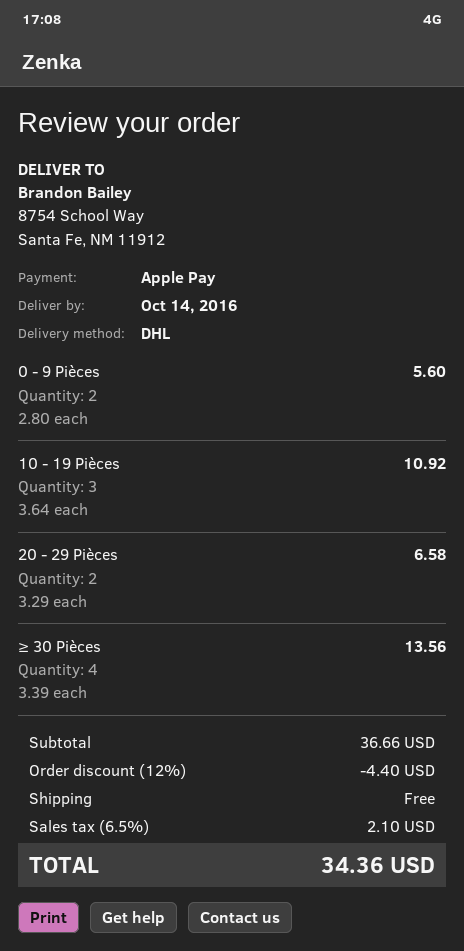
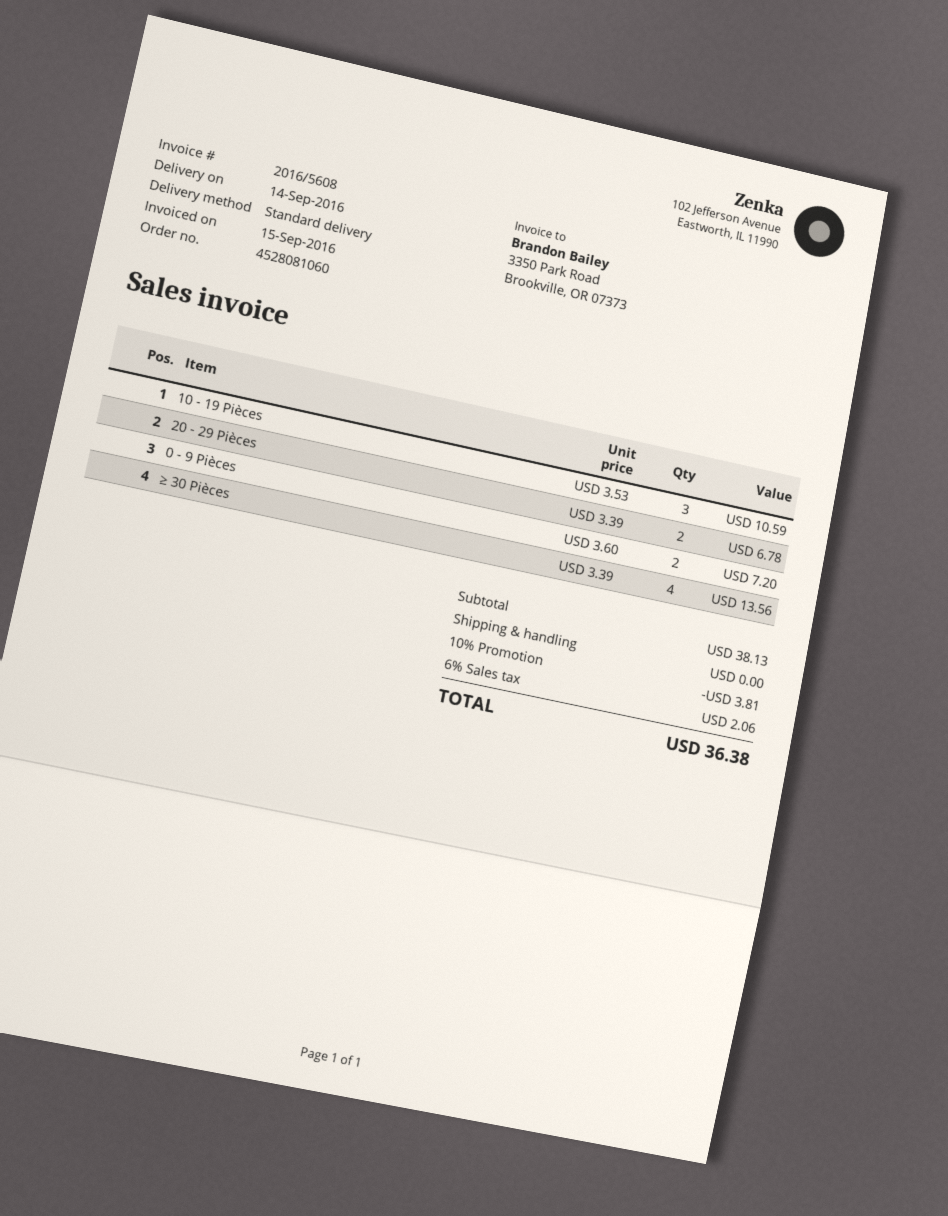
delivery date: 2016-10-14 -> 2016-09-14
shipping method: DHL -> standard
0 - 9 Pièces: 2 x 2.80 = 5.60 -> 2 x 3.60 = 7.20
10 - 19 Pièces: 3 x 3.64 = 10.92 -> 3 x 3.53 = 10.59
20 - 29 Pièces: 2 x 3.29 = 6.58 -> 2 x 3.39 = 6.78
subtotal: 36.66 -> 38.13
discount: 12% = 4.40 -> 10% = 3.81
tax: 6.5% = 2.10 -> 6% = 2.06
total: 34.36 -> 36.38

